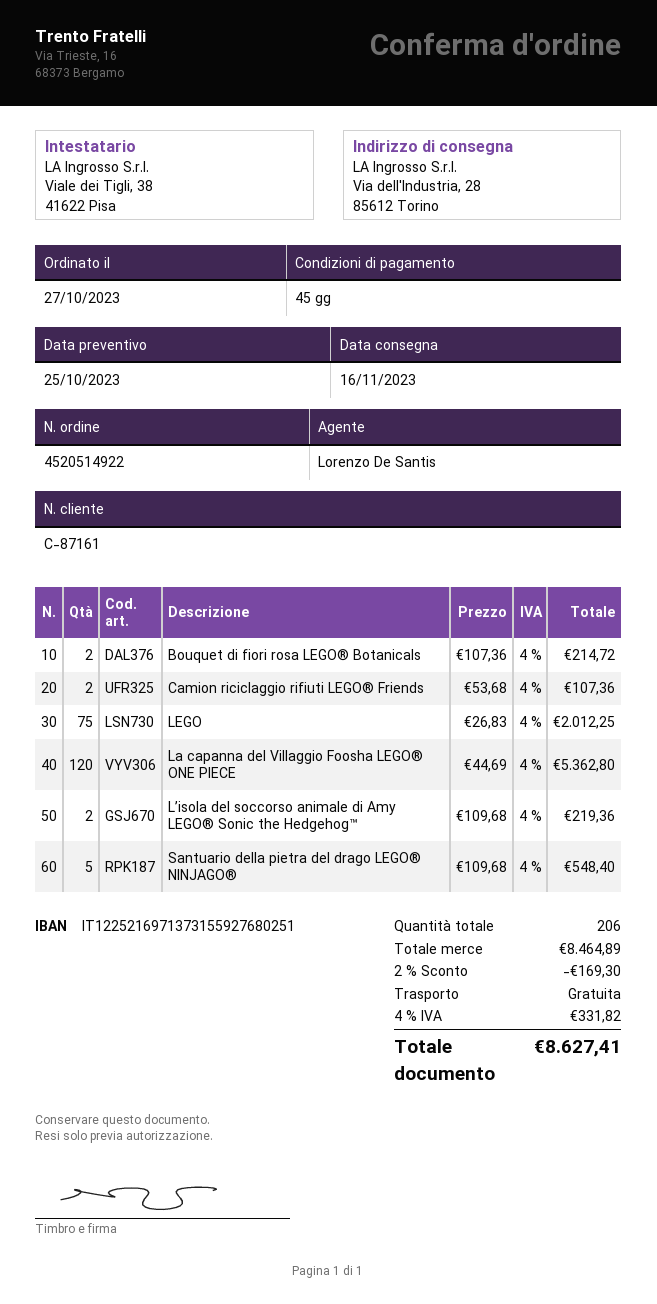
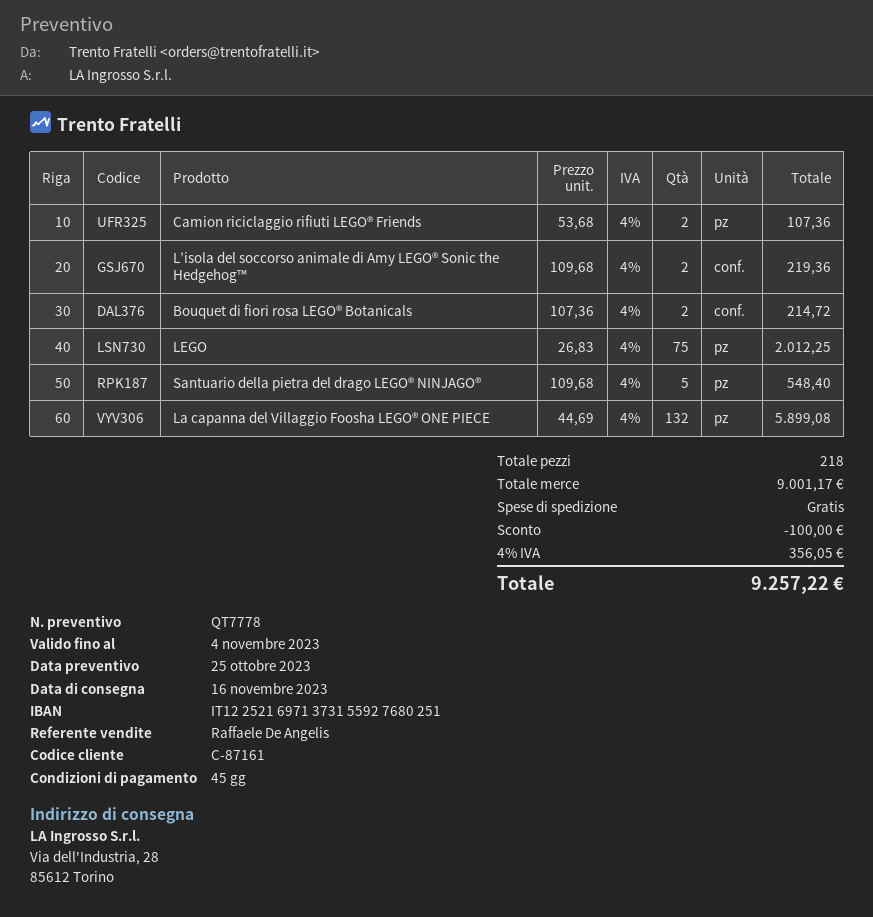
sales rep: Lorenzo De Santis -> Raffaele De Angelis
La capanna del Villaggio Foosha LEGO® ONE PIECE: 120 x 44.69 = 5362.80 -> 132 x 44.69 = 5899.08
total quantity: 206 -> 218
subtotal: 8464.89 -> 9001.17
discount: 169.30 -> 100.00
tax: 4% = 331.82 -> 4% = 356.05
total: 8627.41 -> 9257.22

